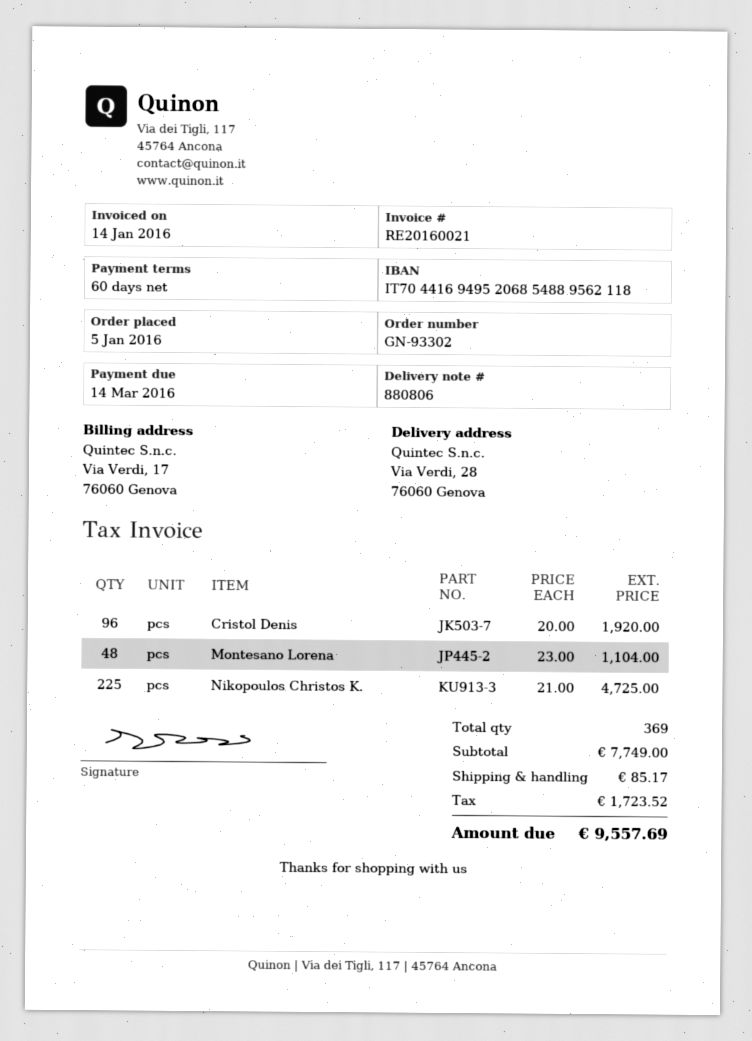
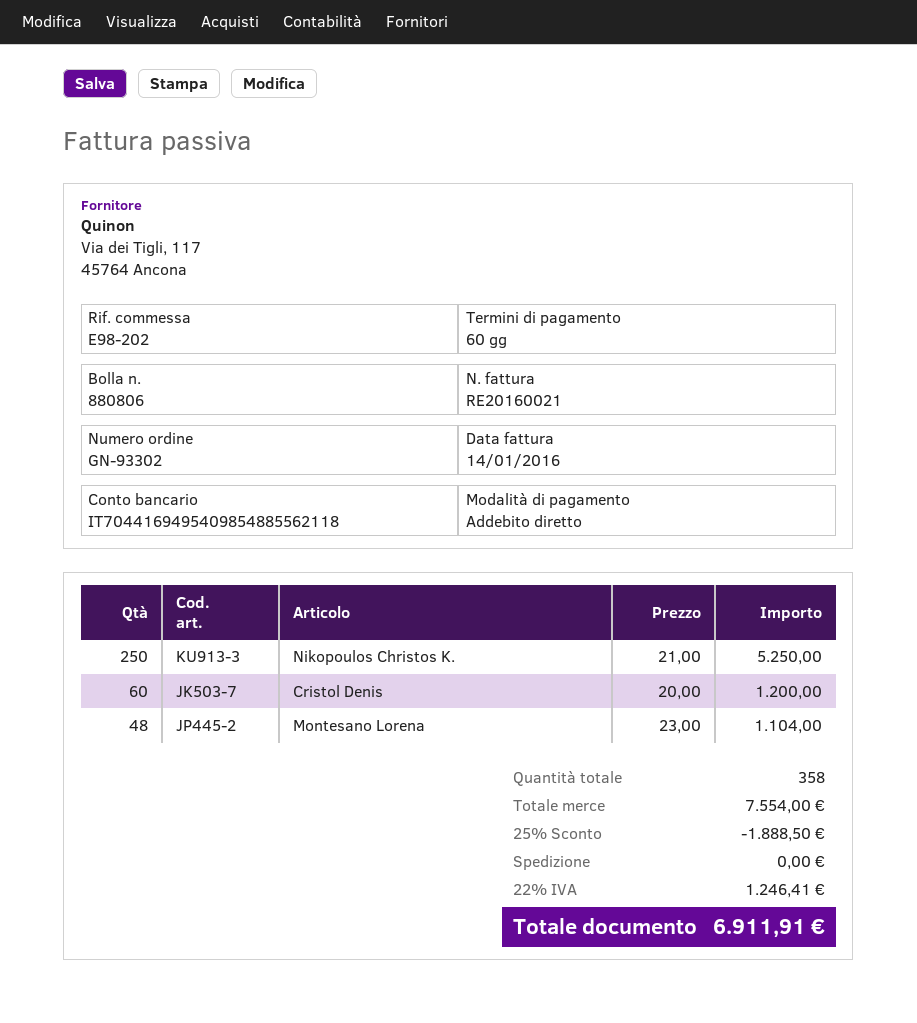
bank account: IT7044169495206854889562118 -> IT7044169495409854885562118
Cristol Denis: 96 x 20.00 = 1920.00 -> 60 x 20.00 = 1200.00
Nikopoulos Christos K.: 225 x 21.00 = 4725.00 -> 250 x 21.00 = 5250.00
total quantity: 369 -> 358
subtotal: 7749.00 -> 7554.00
discount: none -> 25% = 1888.50
shipping: 85.17 -> 0.00
tax: 1723.52 -> 1246.41
total: 9557.69 -> 6911.91

